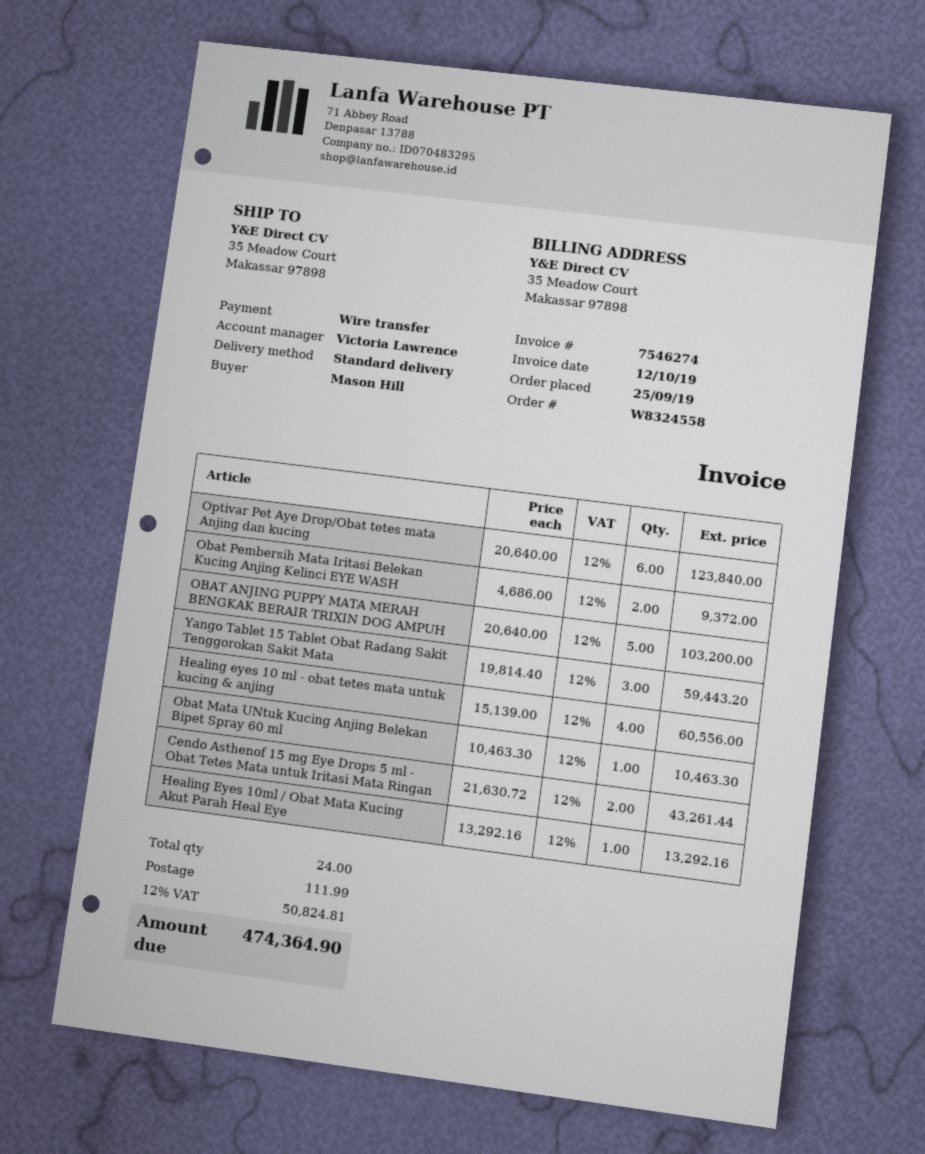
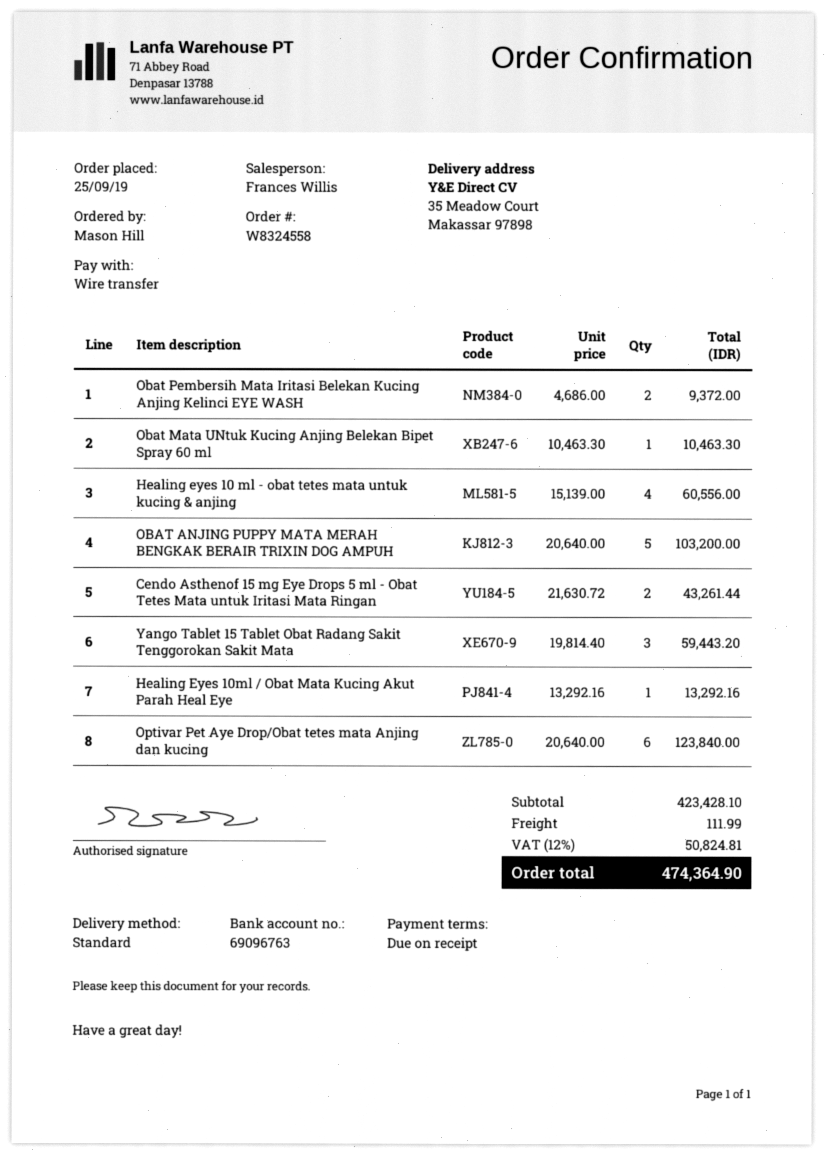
sales rep: Victoria Lawrence -> Frances Willis

